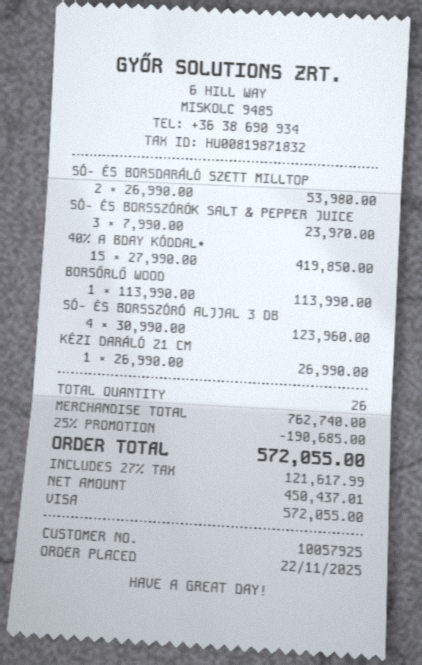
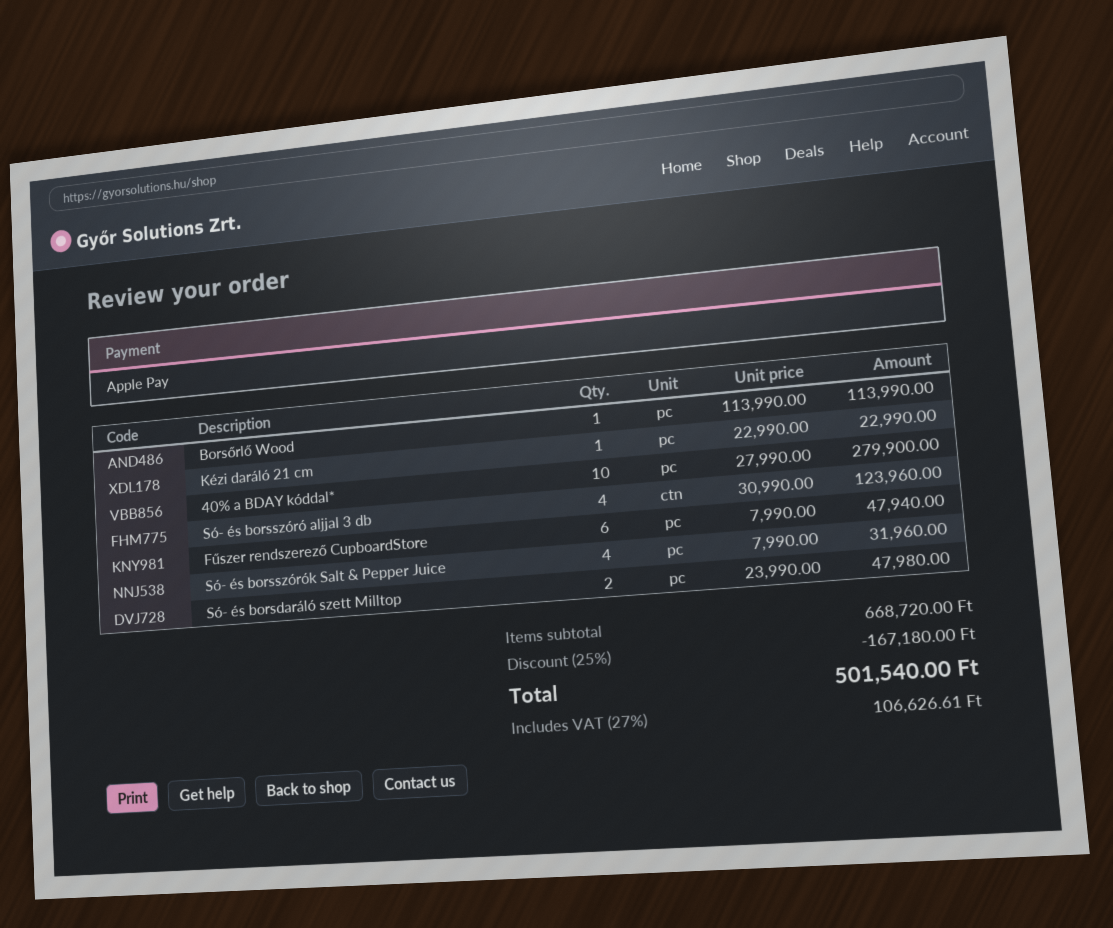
payment method: Visa -> Apple Pay
SÓ- ÉS BORSDARÁLÓ SZETT MILLTOP: 2 x 26990.00 = 53980.00 -> 2 x 23990.00 = 47980.00
SÓ- ÉS BORSSZÓRÓK SALT & PEPPER JUICE: 3 x 7990.00 = 23970.00 -> 4 x 7990.00 = 31960.00
40% A BDAY KÓDDAL*: 15 x 27990.00 = 419850.00 -> 10 x 27990.00 = 279900.00
KÉZI DARÁLÓ 21 CM: 1 x 26990.00 = 26990.00 -> 1 x 22990.00 = 22990.00
Fűszer rendszerező CupboardStore: none -> 6 x 7990.00 = 47940.00
subtotal: 762740.00 -> 668720.00
discount: 25% = 190685.00 -> 25% = 167180.00
tax: 27% = 121617.99 -> 27% = 106626.61
total: 572055.00 -> 501540.00

